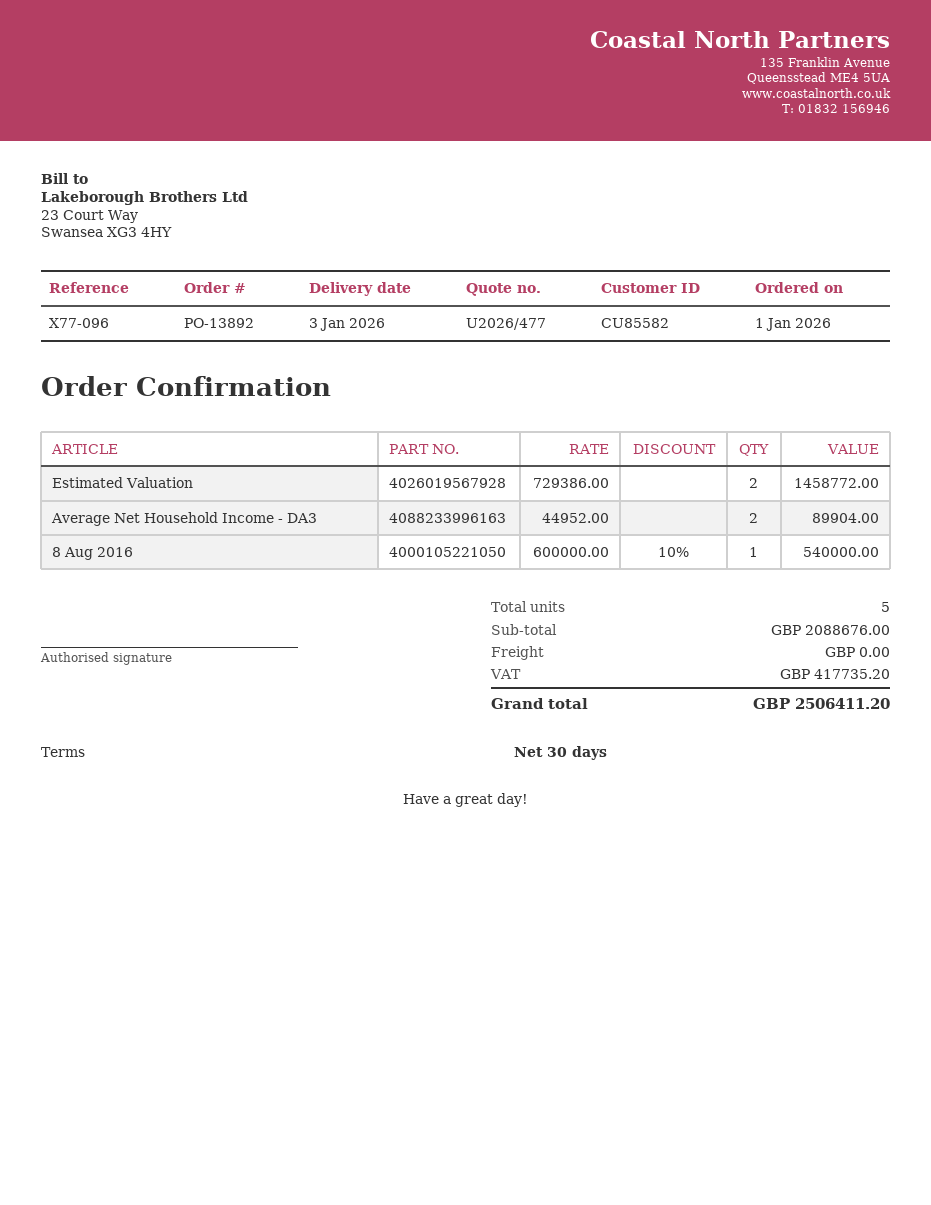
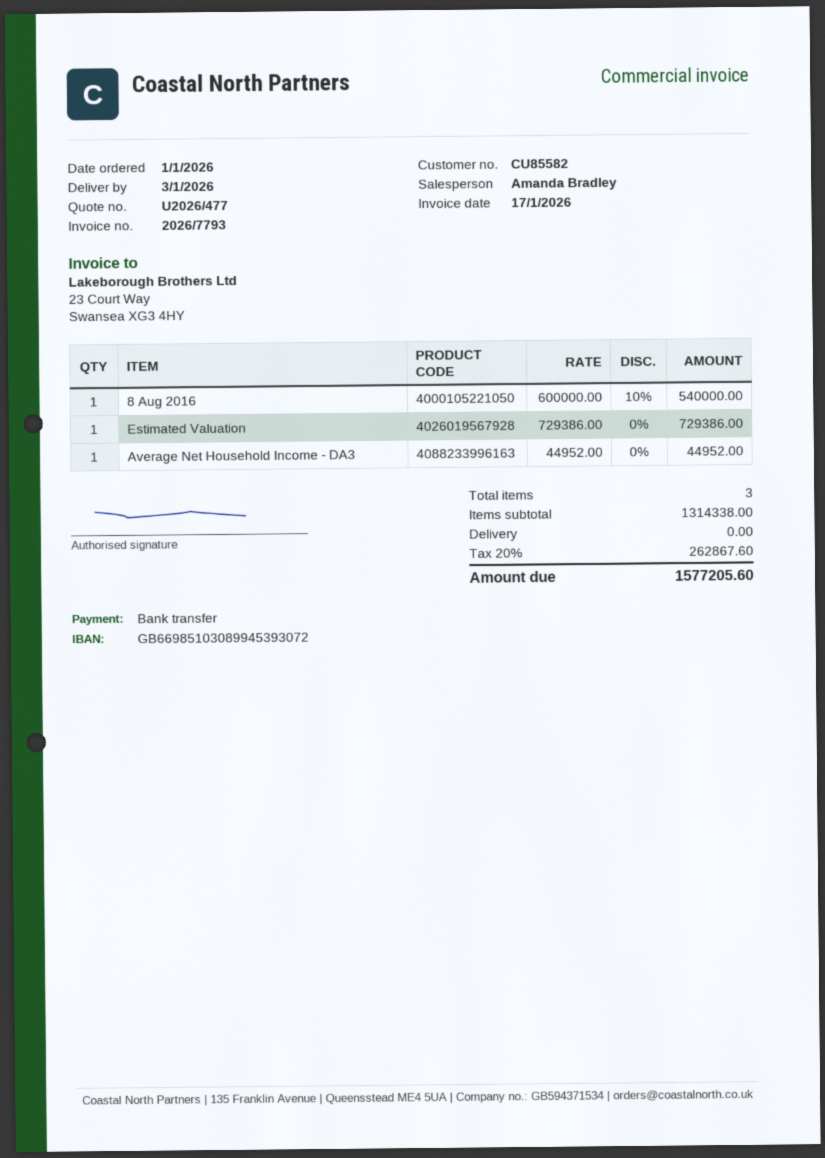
Estimated Valuation: 2 x 729386.00 = 1458772.00 -> 1 x 729386.00 = 729386.00
Average Net Household Income - DA3: 2 x 44952.00 = 89904.00 -> 1 x 44952.00 = 44952.00
total quantity: 5 -> 3
subtotal: 2088676.00 -> 1314338.00
tax: 417735.20 -> 262867.60
total: 2506411.20 -> 1577205.60

